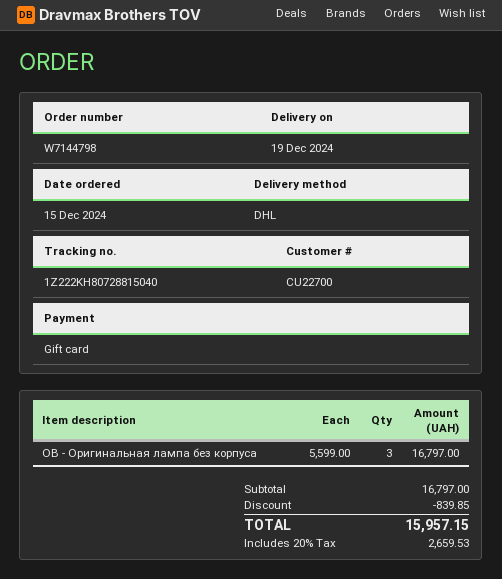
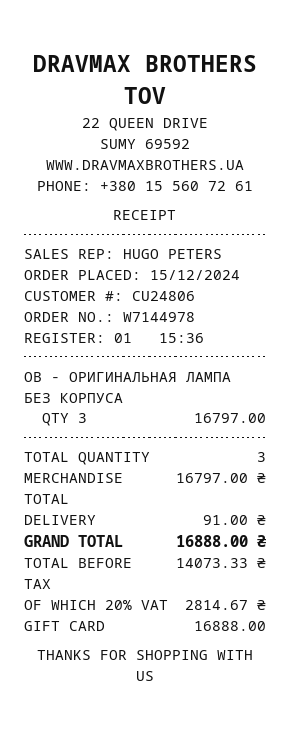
order number: W7144798 -> W7144978
customer number: CU22700 -> CU24806
discount: 839.85 -> none
shipping: none -> 91.00
tax: 20% = 2659.53 -> 20% = 2814.67
total: 15957.15 -> 16888.00

